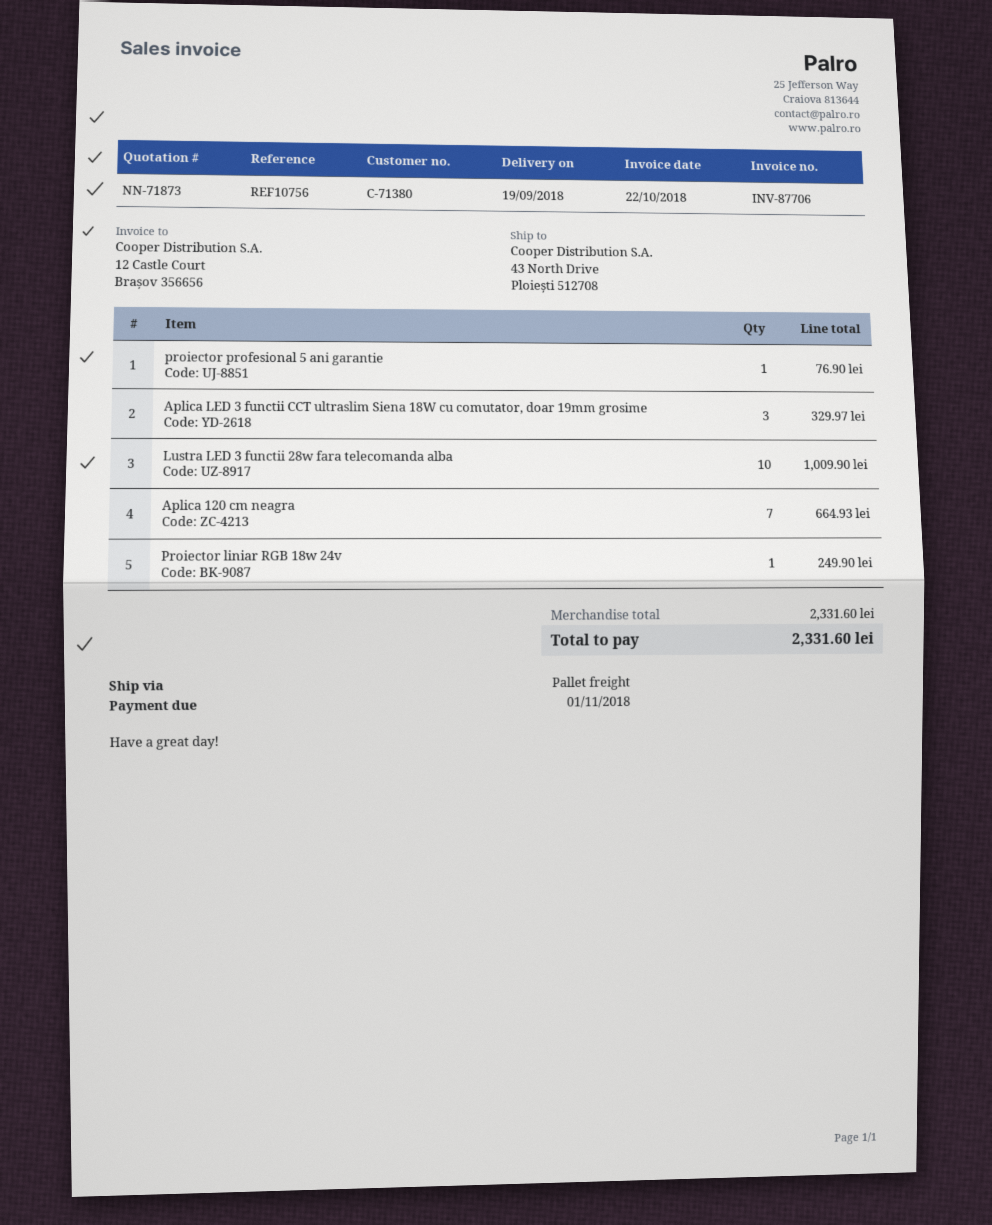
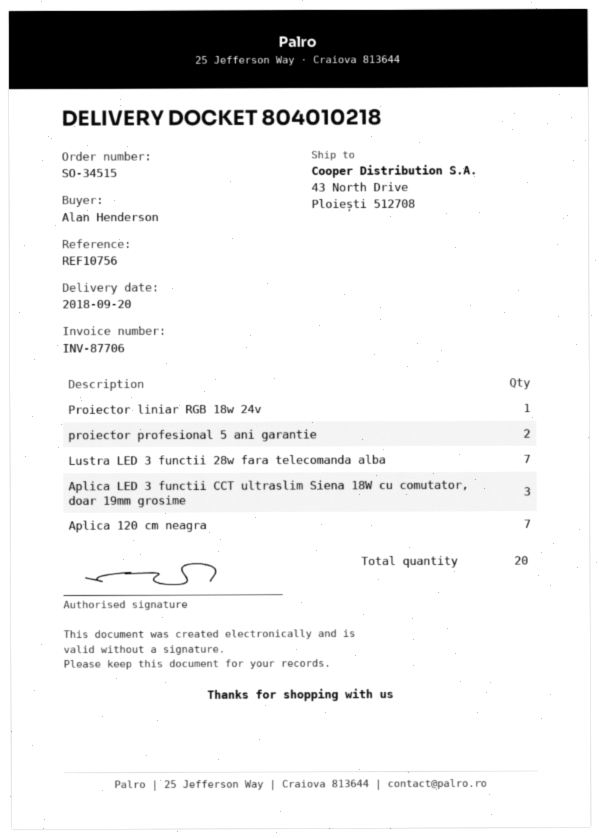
delivery date: 2018-09-19 -> 2018-09-20
proiector profesional 5 ani garantie: 1 -> 2
Lustra LED 3 functii 28w fara telecomanda alba: 10 -> 7

